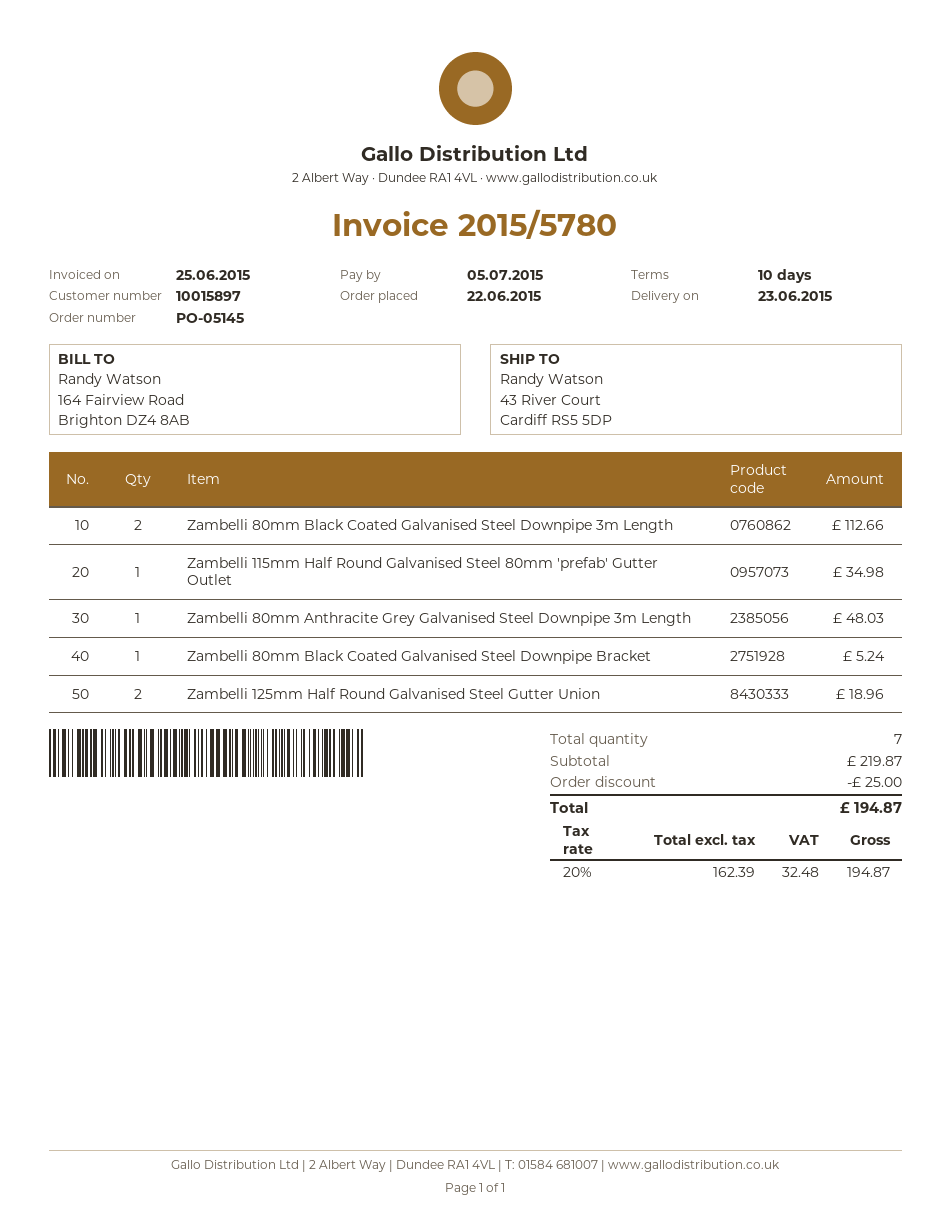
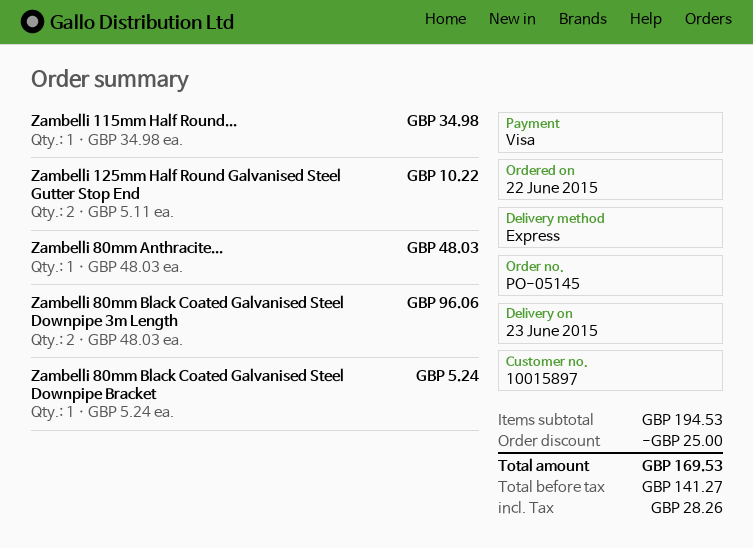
Zambelli 80mm Black Coated Galvanised Steel Downpipe 3m Length: 2 for 112.66 -> 2 for 96.06
Zambelli 125mm Half Round Galvanised Steel Gutter Union: 2 for 18.96 -> none
Zambelli 125mm Half Round Galvanised Steel Gutter Stop End: none -> 2 for 10.22
subtotal: 219.87 -> 194.53
net: 162.39 -> 141.27
tax: 32.48 -> 28.26
total: 194.87 -> 169.53

